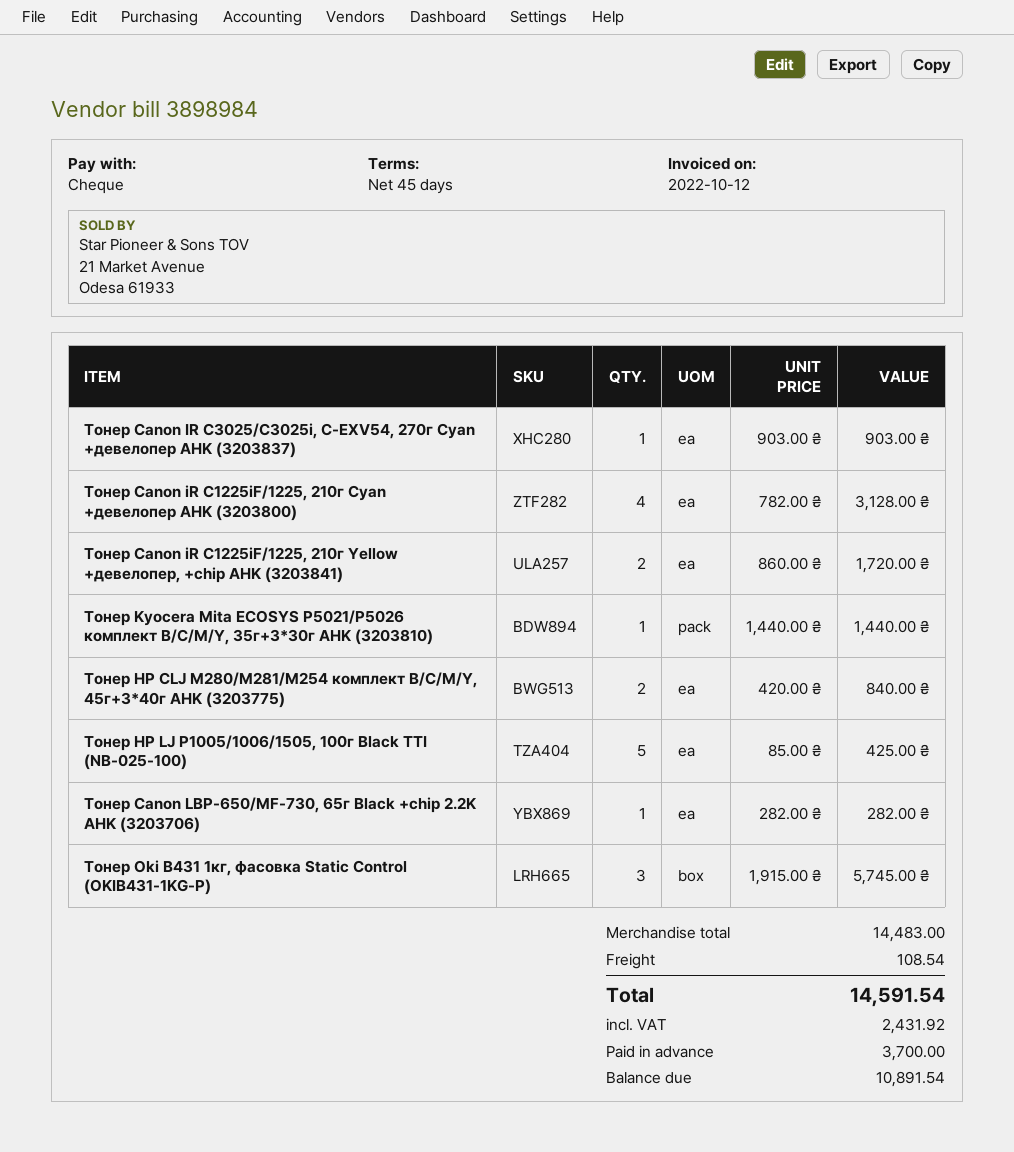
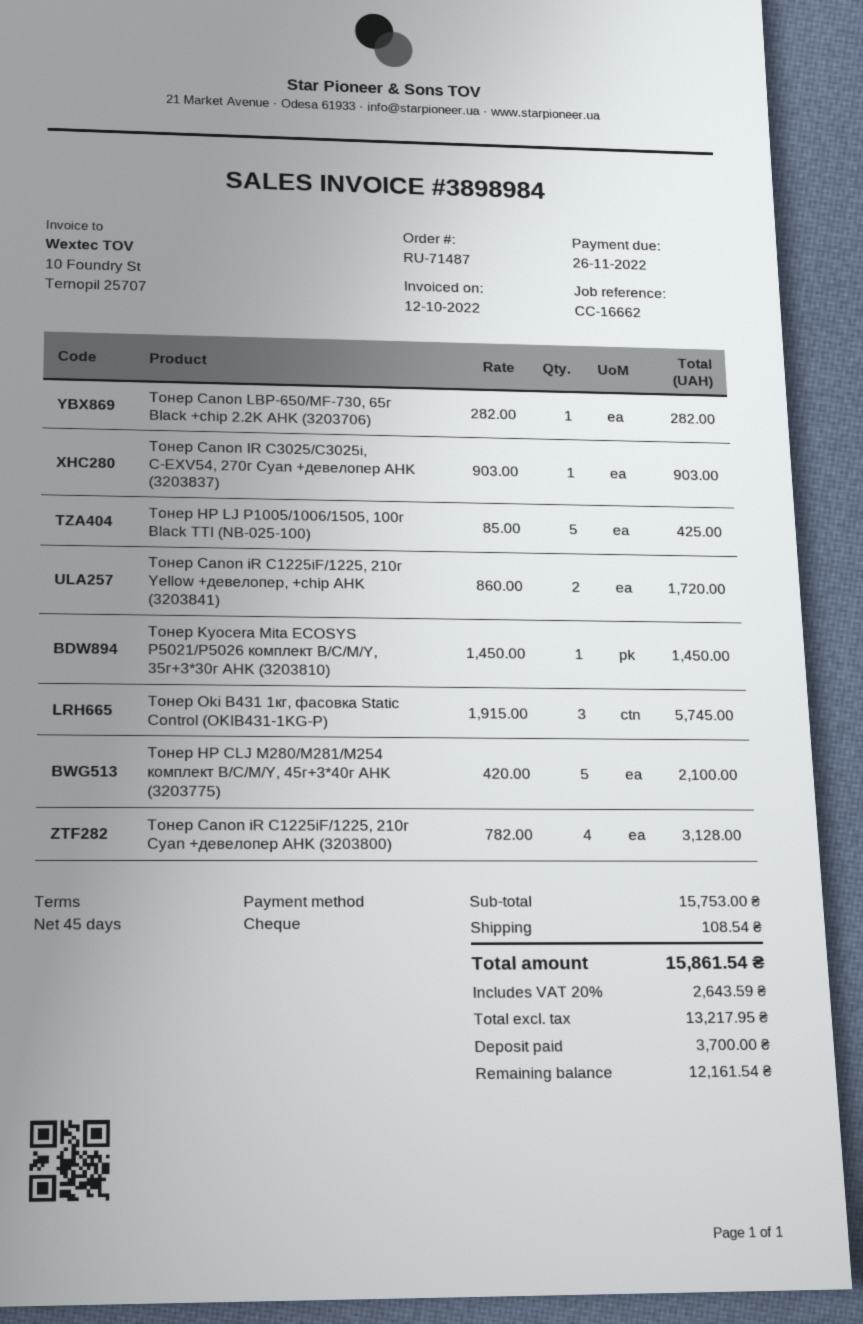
Тонер Kyocera Mita ECOSYS P5021/P5026 комплект B/C/M/Y, 35г+3*30г AHK (3203810): 1 x 1440.00 = 1440.00 -> 1 x 1450.00 = 1450.00
Тонер HP CLJ M280/M281/M254 комплект B/C/M/Y, 45г+3*40г AHK (3203775): 2 x 420.00 = 840.00 -> 5 x 420.00 = 2100.00
subtotal: 14483.00 -> 15753.00
tax: 2431.92 -> 2643.59
total: 14591.54 -> 15861.54
balance: 10891.54 -> 12161.54

